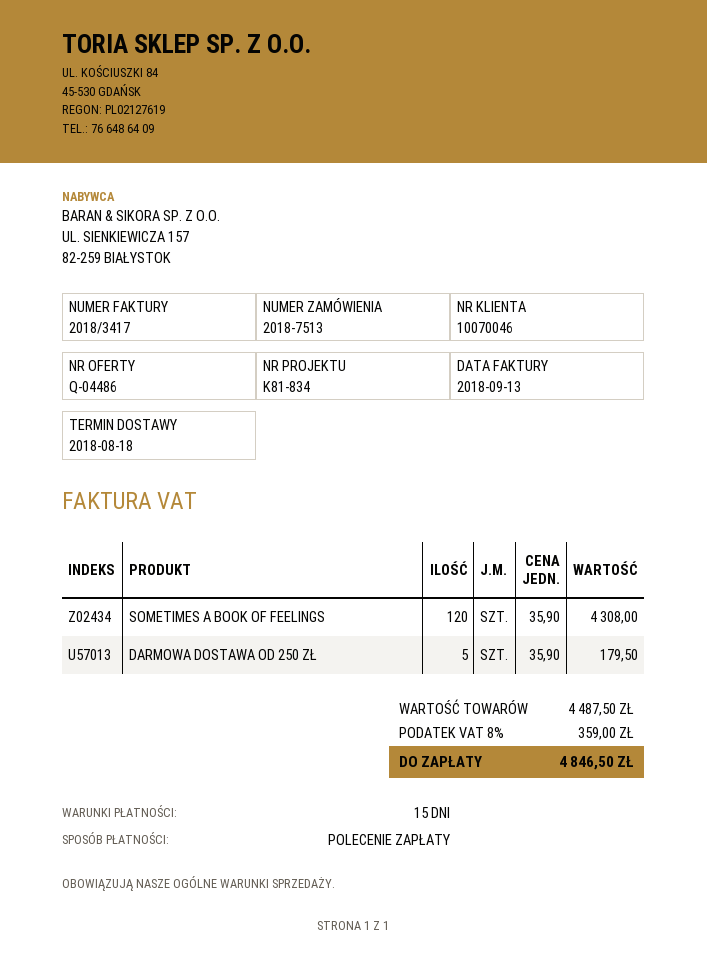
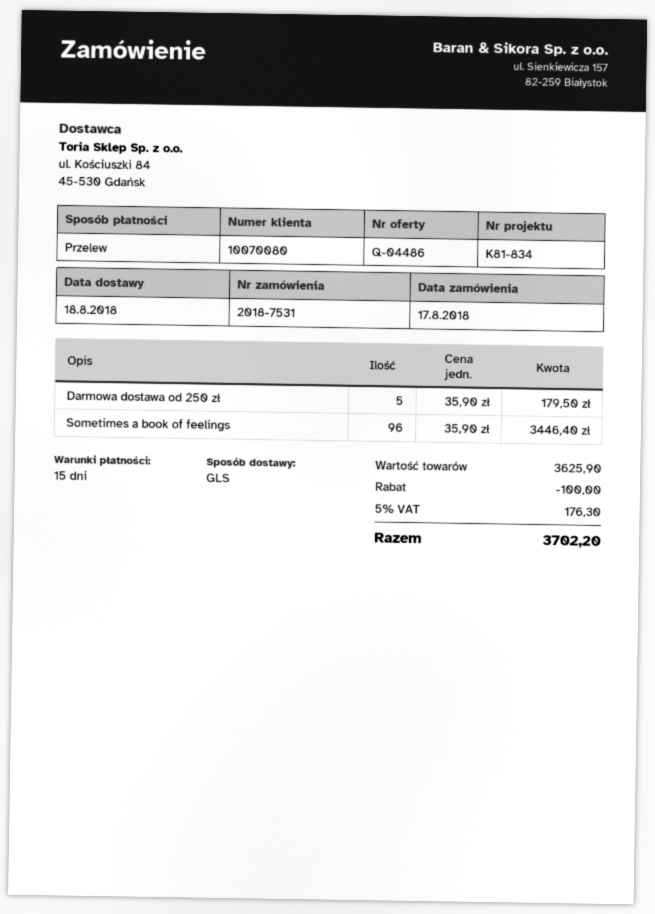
order number: 2018-7513 -> 2018-7531
customer number: 10070046 -> 10070080
payment method: direct debit -> bank transfer
SOMETIMES A BOOK OF FEELINGS: 120 x 35.90 = 4308.00 -> 96 x 35.90 = 3446.40
subtotal: 4487.50 -> 3625.90
discount: none -> 100.00
tax: 8% = 359.00 -> 5% = 176.30
total: 4846.50 -> 3702.20

